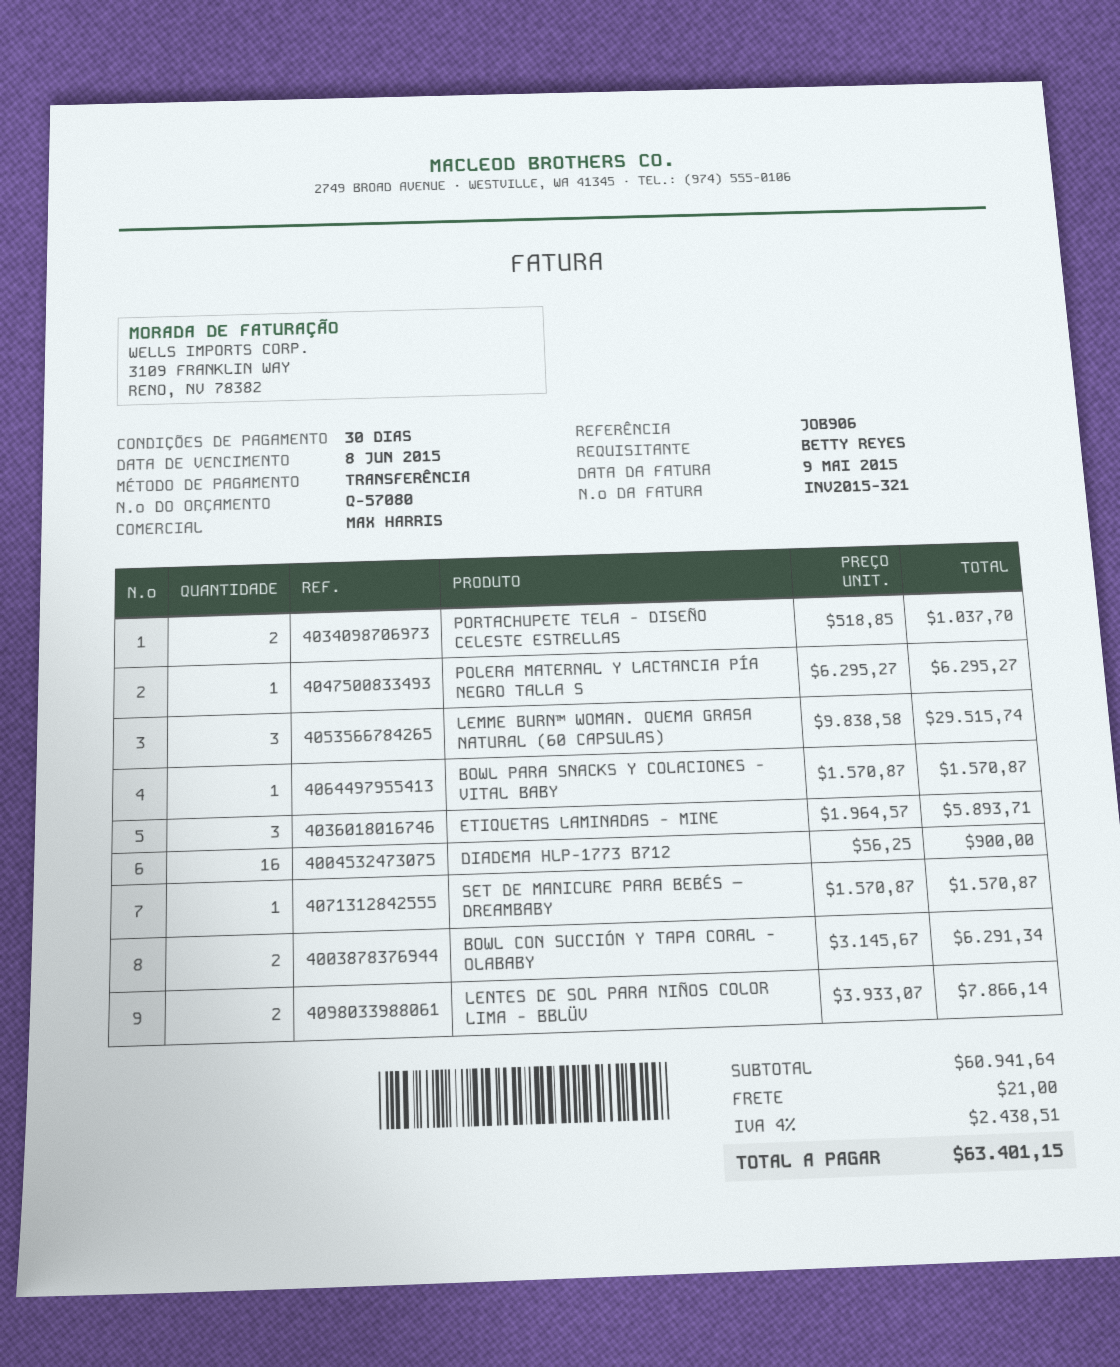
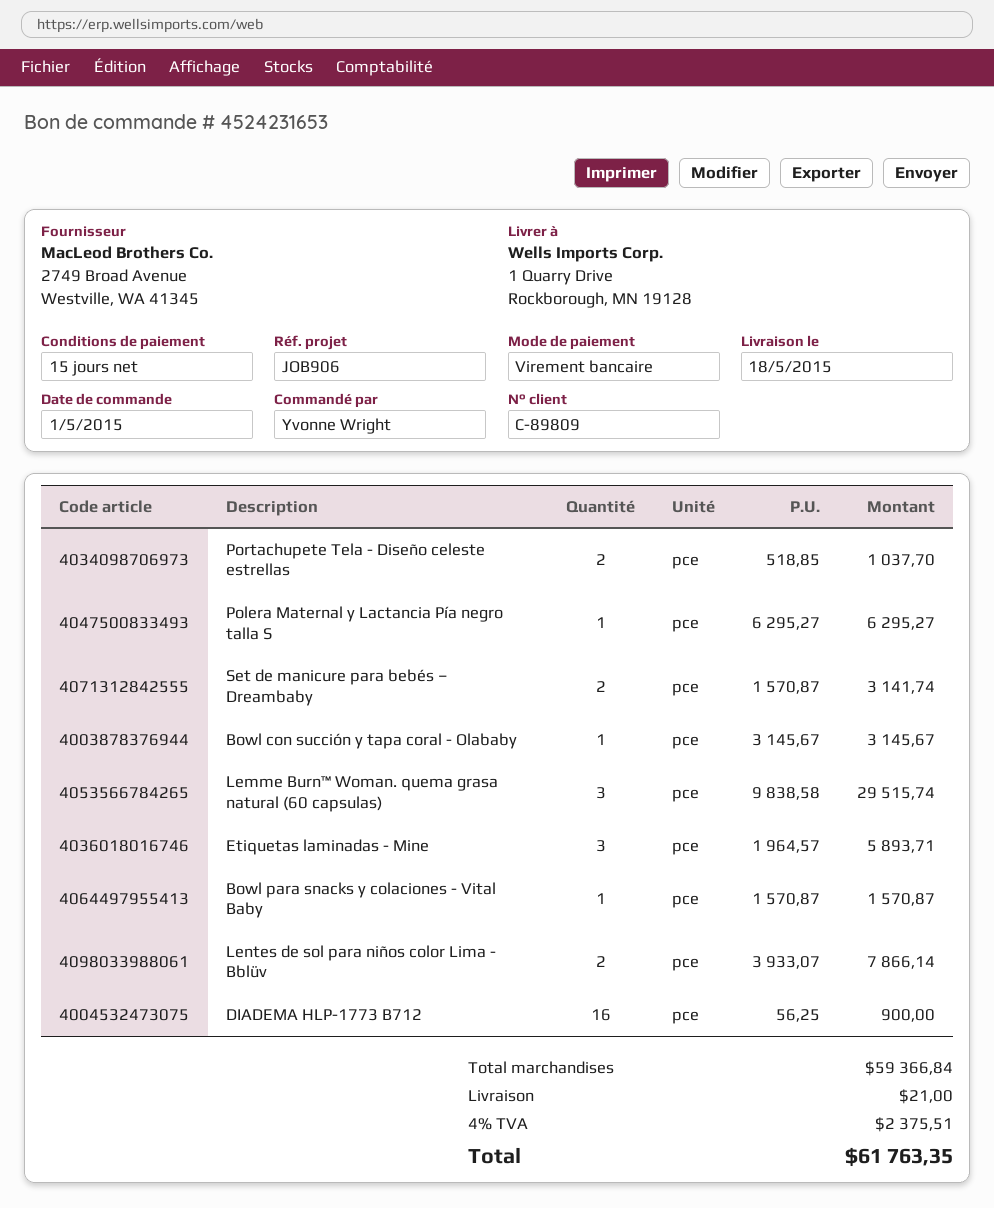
payment terms: 30 days -> 15 days
ordered by: BETTY REYES -> Yvonne Wright
SET DE MANICURE PARA BEBÉS – DREAMBABY: 1 x 1570.87 = 1570.87 -> 2 x 1570.87 = 3141.74
BOWL CON SUCCIÓN Y TAPA CORAL - OLABABY: 2 x 3145.67 = 6291.34 -> 1 x 3145.67 = 3145.67
subtotal: 60941.64 -> 59366.84
tax: 4% = 2438.51 -> 4% = 2375.51
total: 63401.15 -> 61763.35

